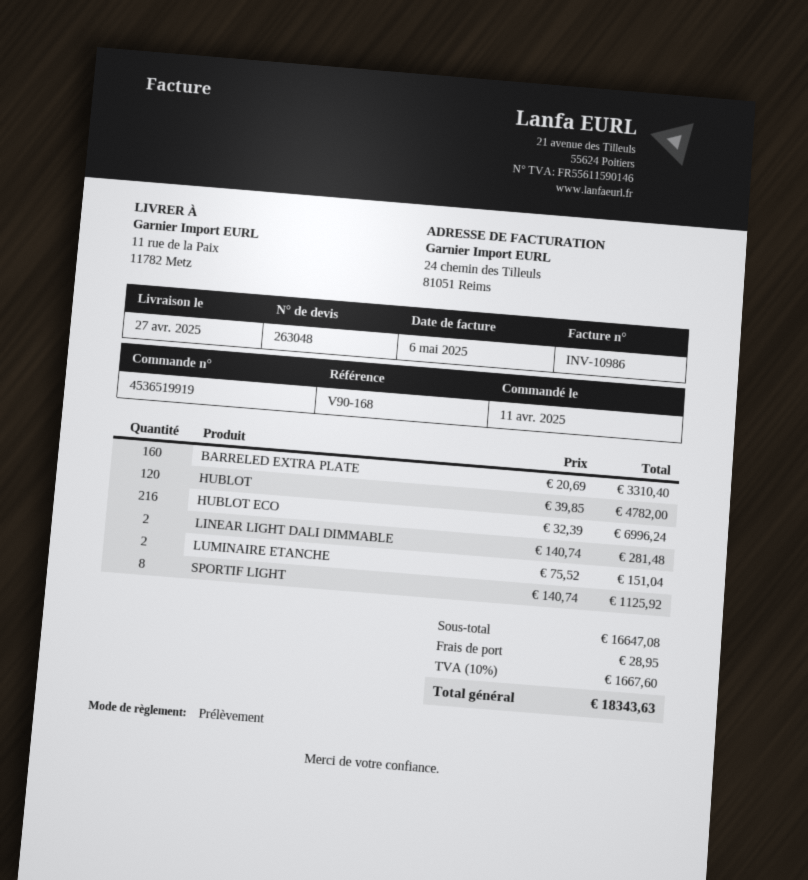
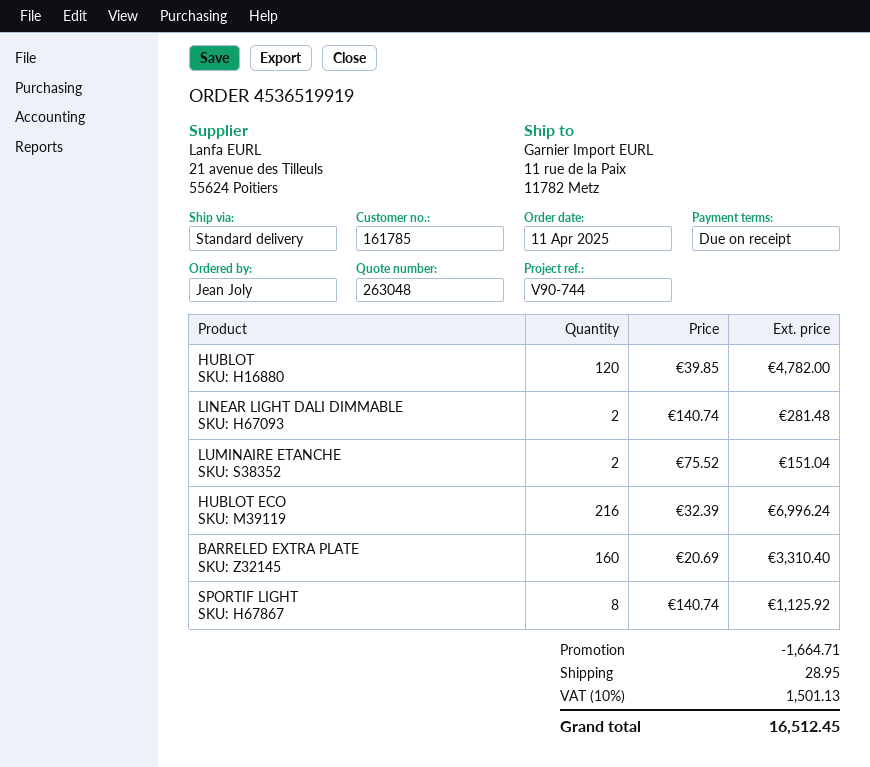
reference: V90-168 -> V90-744
discount: none -> 1664.71
tax: 10% = 1667.60 -> 10% = 1501.13
total: 18343.63 -> 16512.45

